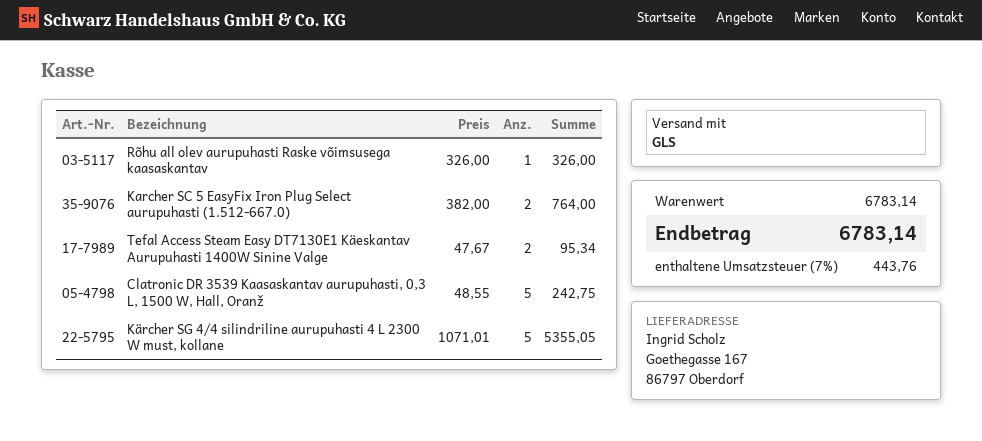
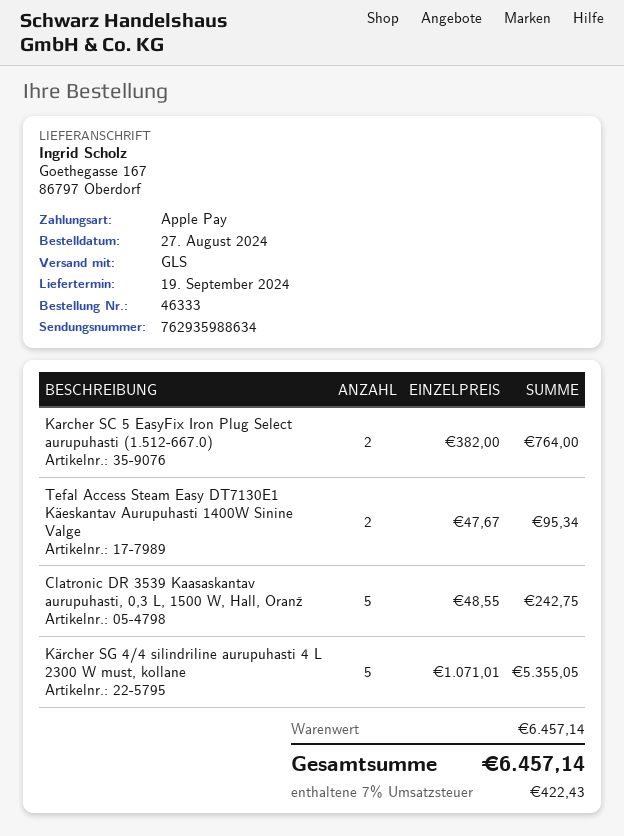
Rõhu all olev aurupuhasti Raske võimsusega kaasaskantav: 1 x 326.00 = 326.00 -> none
subtotal: 6783.14 -> 6457.14
tax: 7% = 443.76 -> 7% = 422.43
total: 6783.14 -> 6457.14

